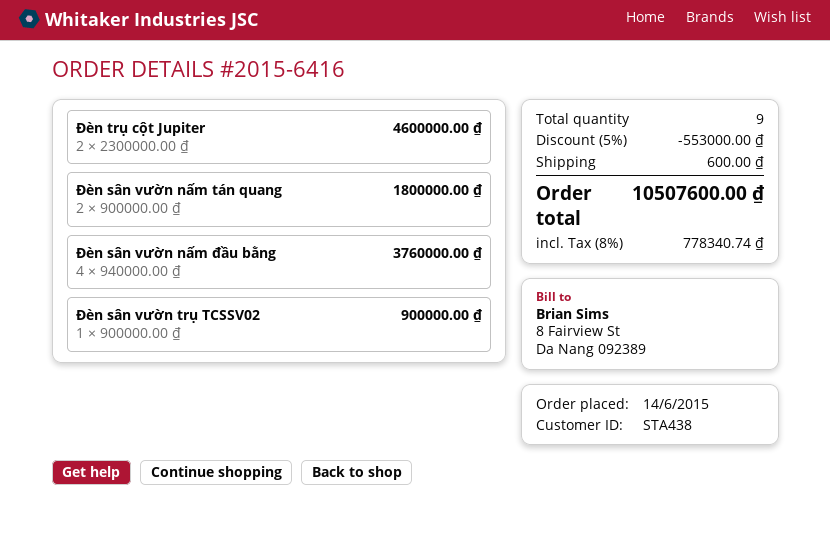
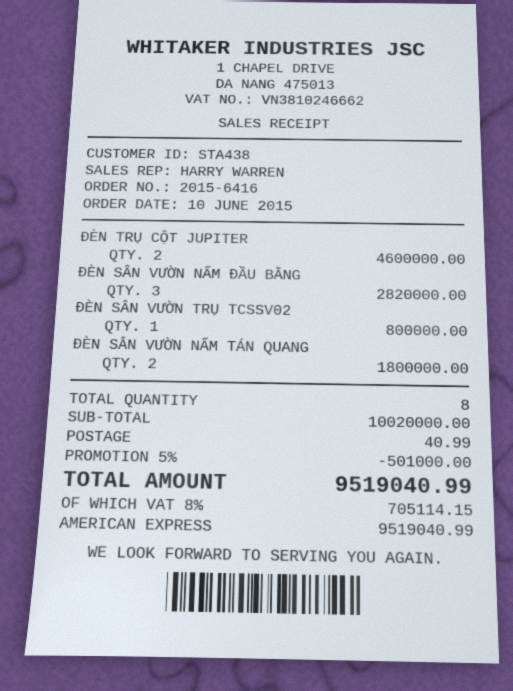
order date: 2015-06-14 -> 2015-06-10
Đèn sân vườn nấm đầu bằng: 4 for 3760000.00 -> 3 for 2820000.00
Đèn sân vườn trụ TCSSV02: 1 for 900000.00 -> 1 for 800000.00
total quantity: 9 -> 8
discount: 5% = 553000.00 -> 5% = 501000.00
shipping: 600.00 -> 40.99
tax: 8% = 778340.74 -> 8% = 705114.15
total: 10507600.00 -> 9519040.99

